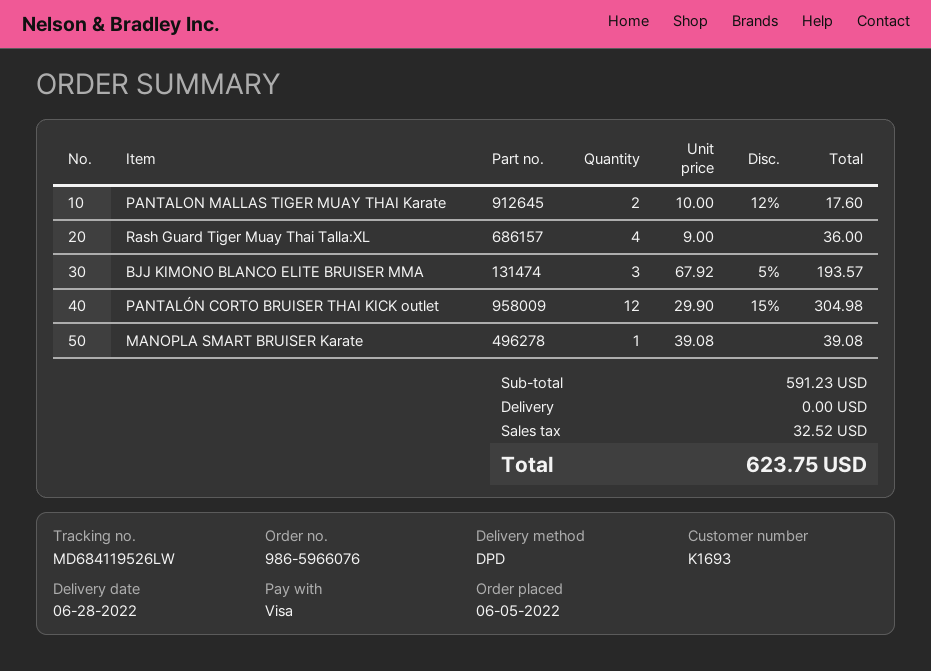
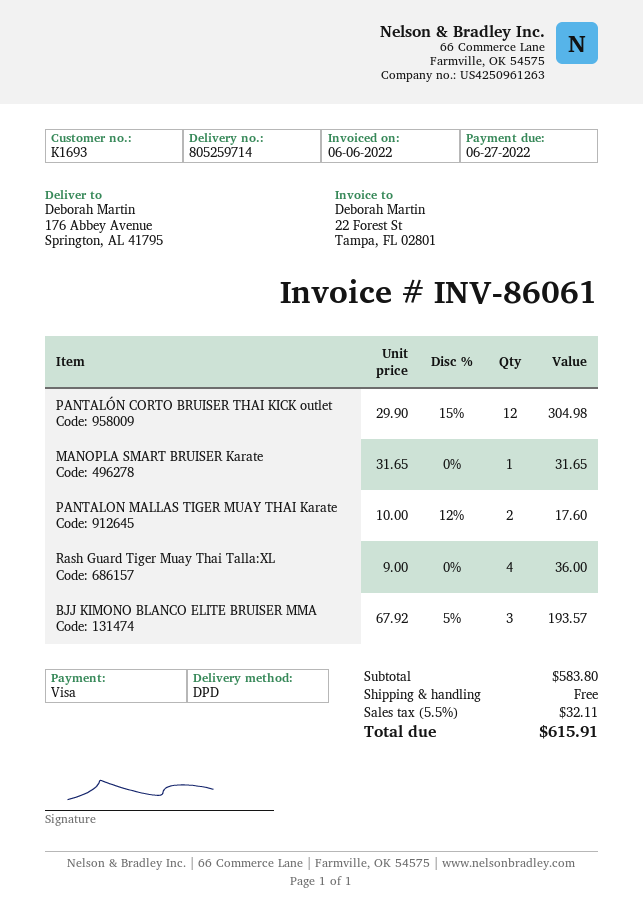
MANOPLA SMART BRUISER Karate: 1 x 39.08 = 39.08 -> 1 x 31.65 = 31.65
subtotal: 591.23 -> 583.80
tax: 32.52 -> 32.11
total: 623.75 -> 615.91

